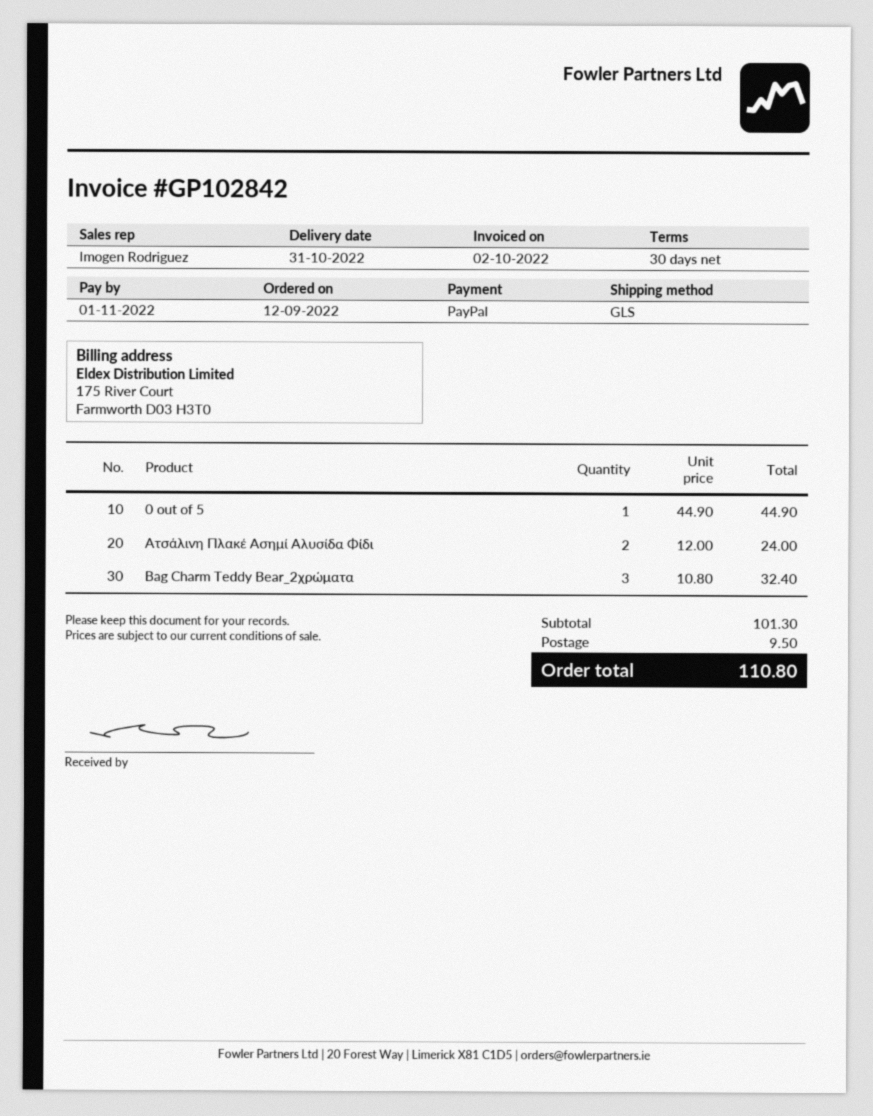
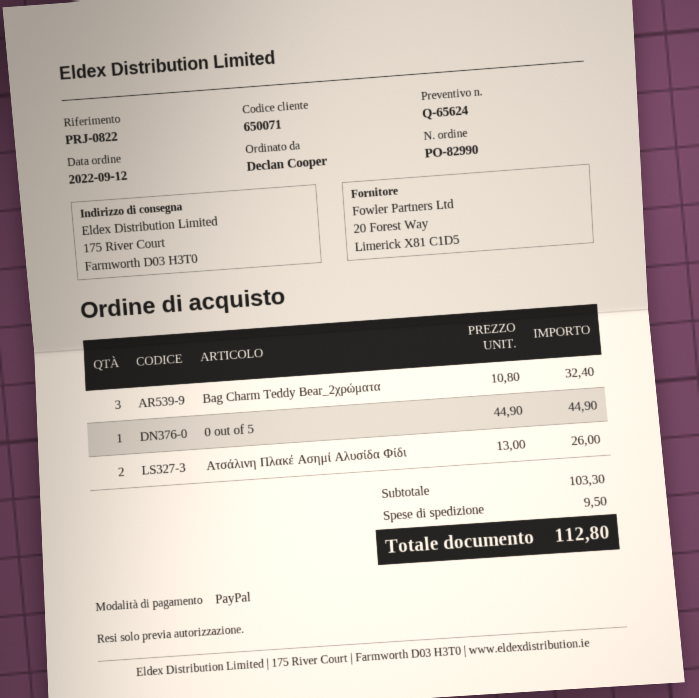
Ατσάλινη Πλακέ Ασημί Αλυσίδα Φίδι: 2 x 12.00 = 24.00 -> 2 x 13.00 = 26.00
subtotal: 101.30 -> 103.30
total: 110.80 -> 112.80

